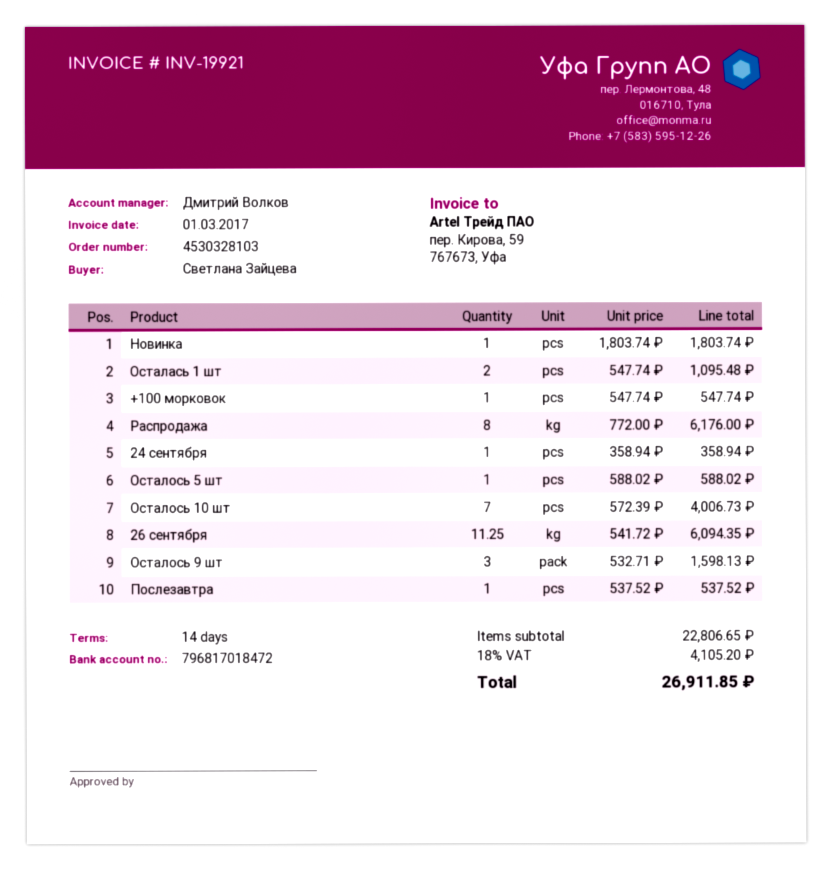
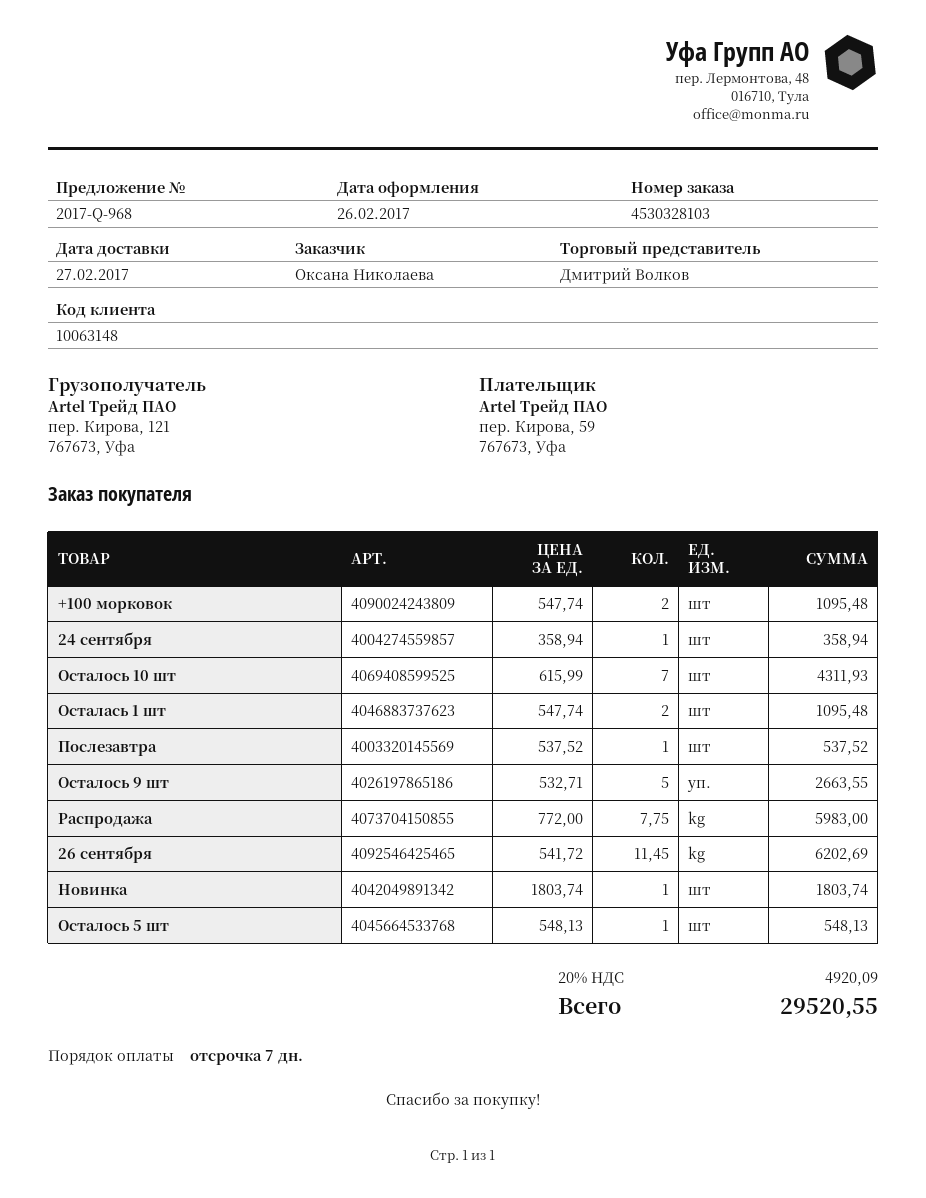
payment terms: 14 days -> 7 days
ordered by: Светлана Зайцева -> Оксана Николаева
+100 морковок: 1 x 547.74 = 547.74 -> 2 x 547.74 = 1095.48
Распродажа: 8 x 772.00 = 6176.00 -> 7.75 x 772.00 = 5983.00
Осталось 5 шт: 1 x 588.02 = 588.02 -> 1 x 548.13 = 548.13
Осталось 10 шт: 7 x 572.39 = 4006.73 -> 7 x 615.99 = 4311.93
26 сентября: 11.25 x 541.72 = 6094.35 -> 11.45 x 541.72 = 6202.69
Осталось 9 шт: 3 x 532.71 = 1598.13 -> 5 x 532.71 = 2663.55
tax: 18% = 4105.20 -> 20% = 4920.09
total: 26911.85 -> 29520.55

